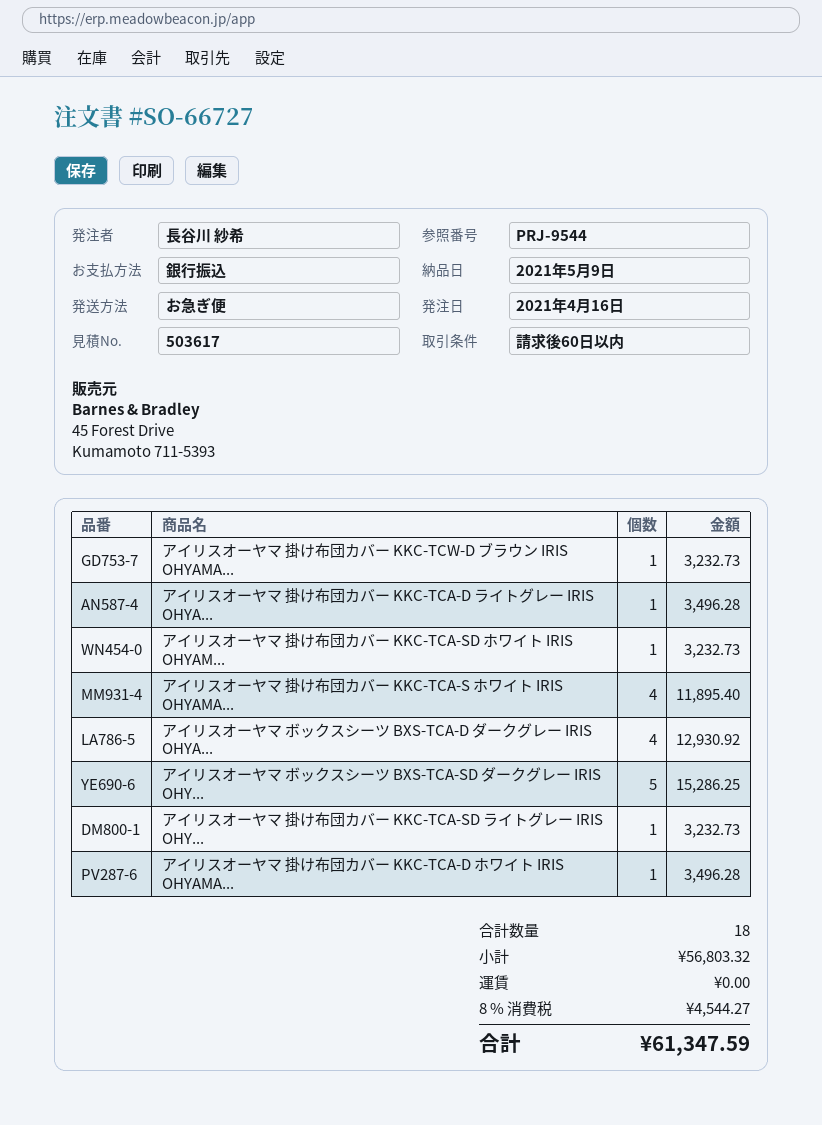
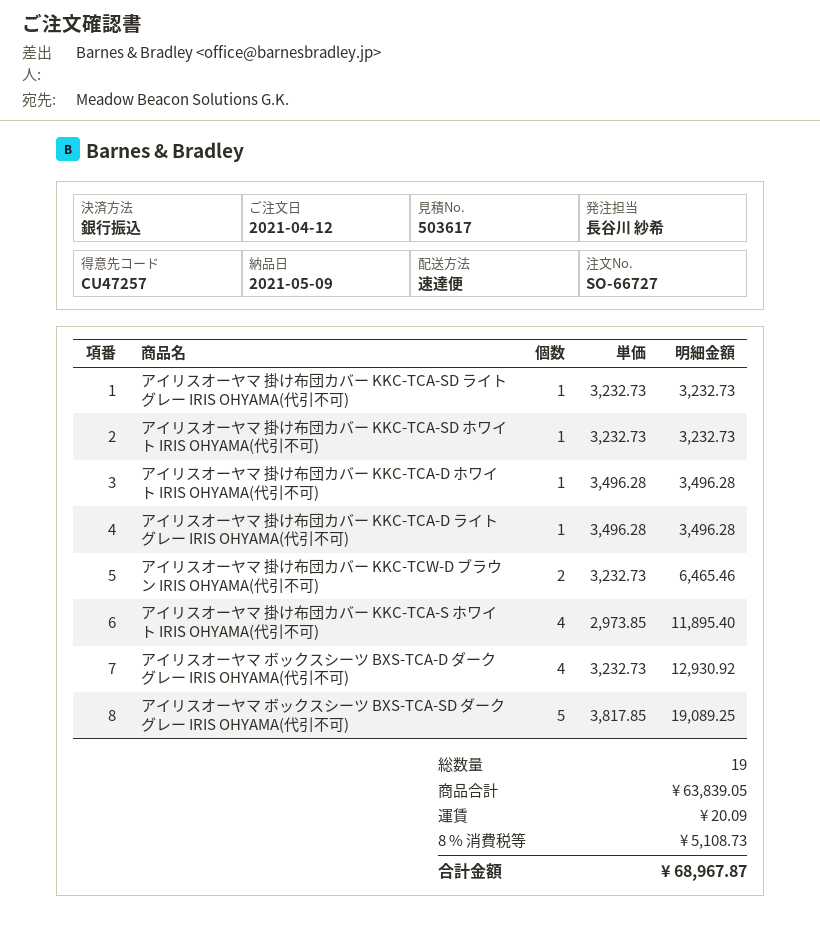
order date: 2021-04-16 -> 2021-04-12
アイリスオーヤマ 掛け布団カバー KKC-TCW-D ブラウン IRIS OHYAMA...: 1 for 3232.73 -> 2 for 6465.46
アイリスオーヤマ ボックスシーツ BXS-TCA-SD ダークグレー IRIS OHY...: 5 for 15286.25 -> 5 for 19089.25
total quantity: 18 -> 19
subtotal: 56803.32 -> 63839.05
shipping: 0.00 -> 20.09
tax: 8% = 4544.27 -> 8% = 5108.73
total: 61347.59 -> 68967.87

